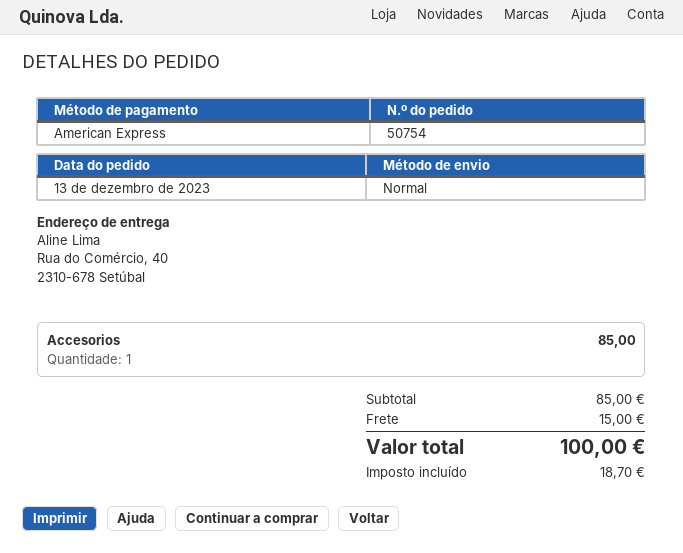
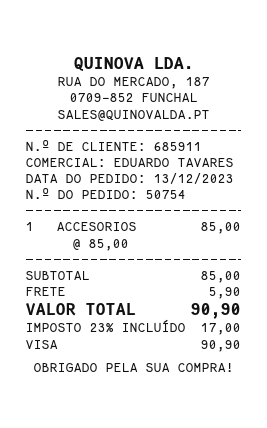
payment method: American Express -> Visa
shipping: 15.00 -> 5.90
tax: 18.70 -> 17.00
total: 100.00 -> 90.90

